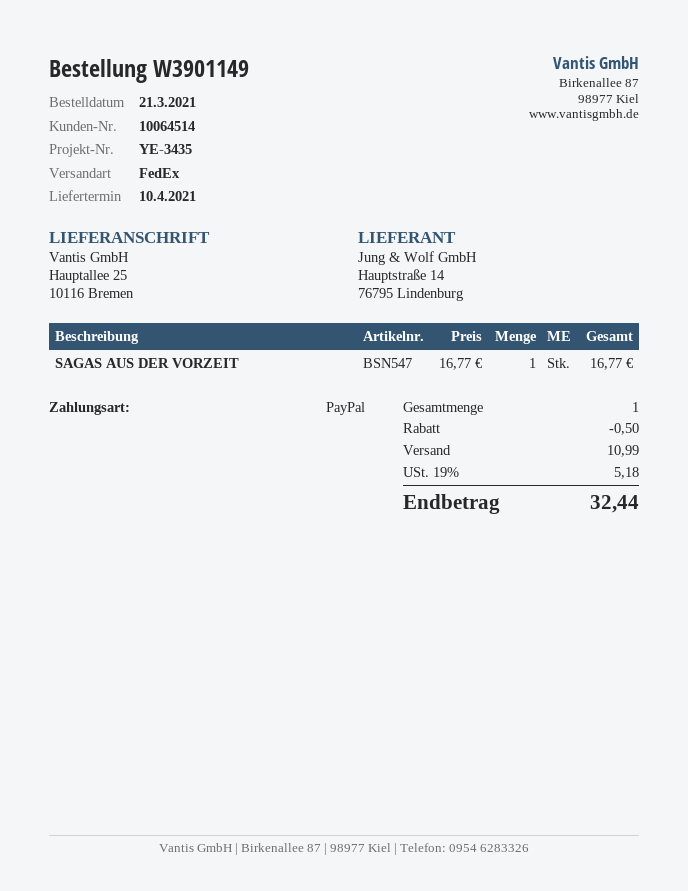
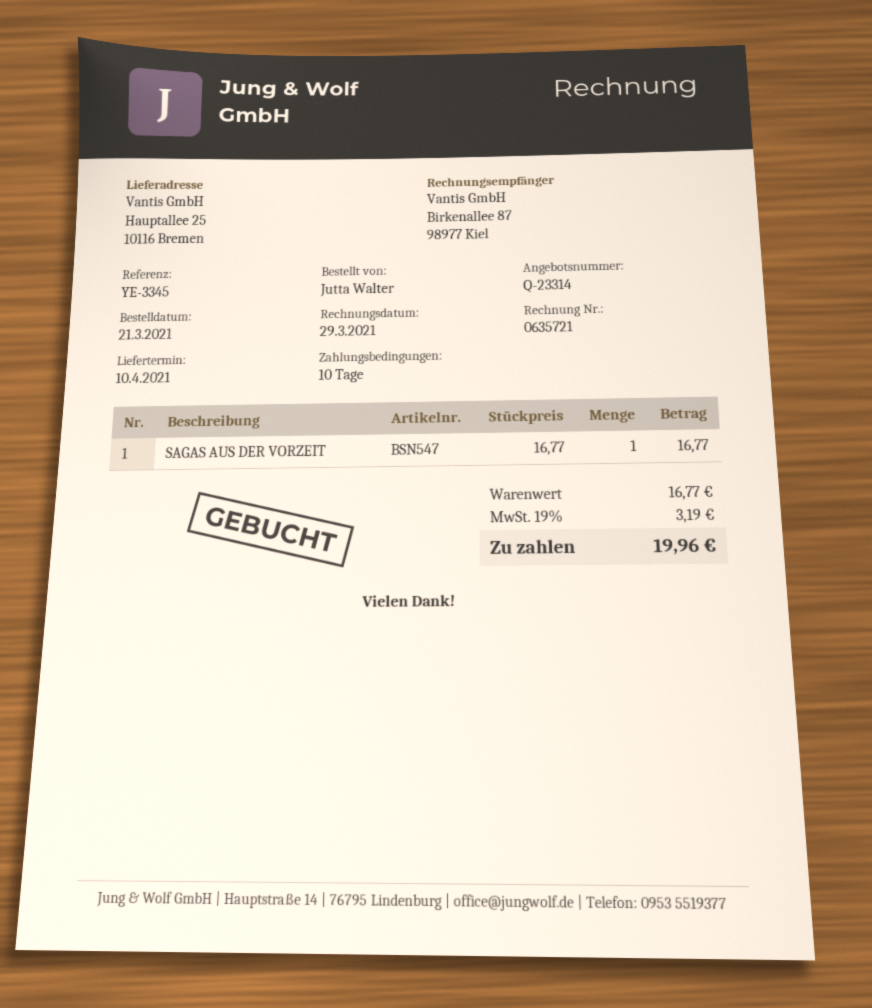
reference: YE-3435 -> YE-3345
discount: 0.50 -> none
shipping: 10.99 -> none
tax: 19% = 5.18 -> 19% = 3.19
total: 32.44 -> 19.96

